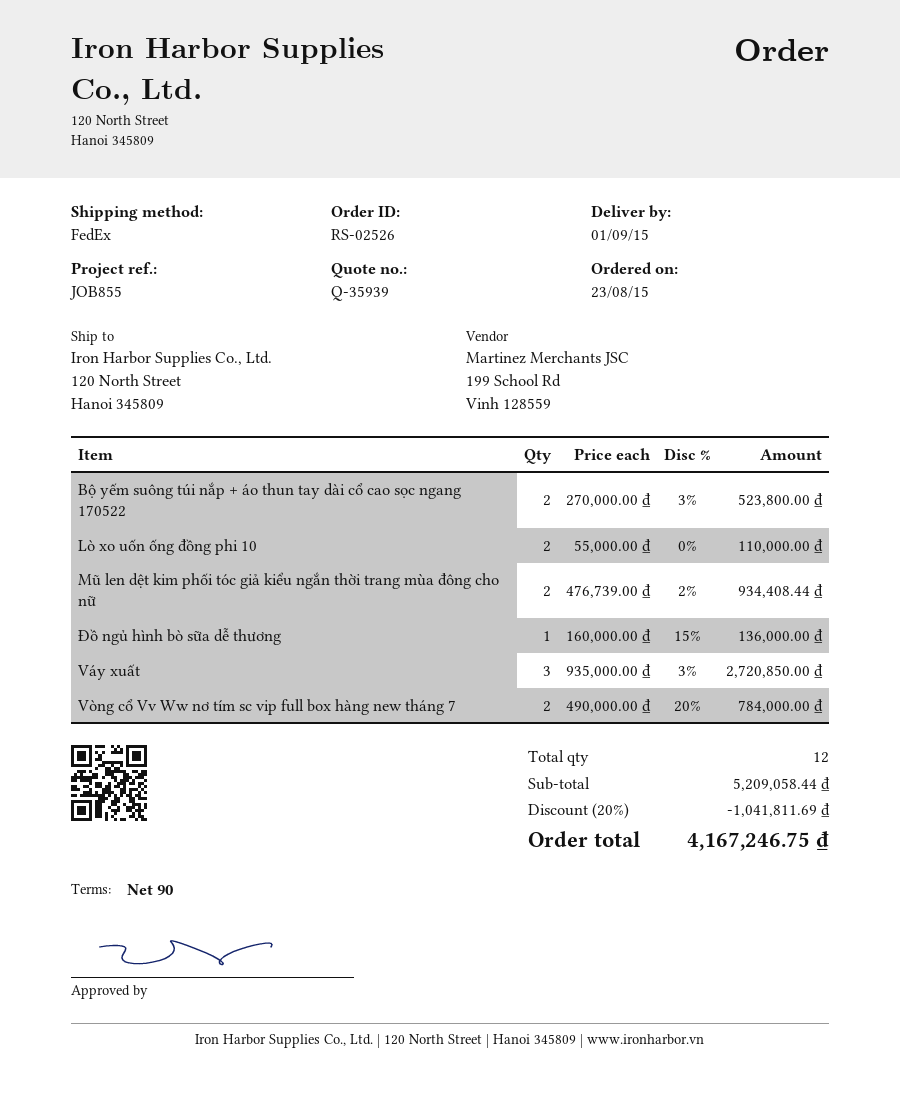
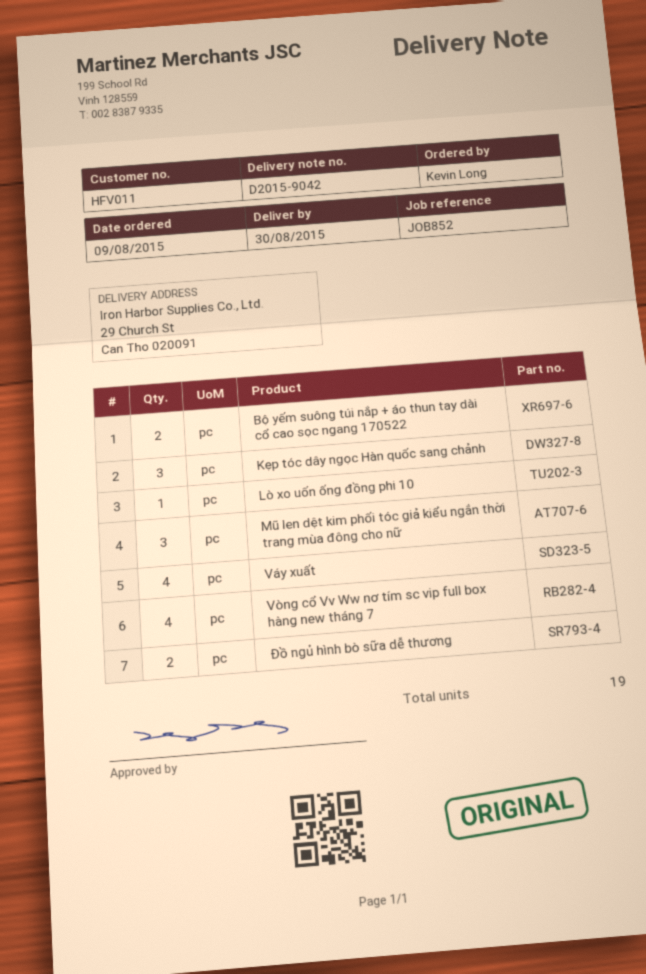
order date: 2015-08-23 -> 2015-08-09
delivery date: 2015-09-01 -> 2015-08-30
reference: JOB855 -> JOB852
ship to: 120 North Street, Hanoi 345809 -> 29 Church St, Can Tho 020091
Lò xo uốn ống đồng phi 10: 2 -> 1
Mũ len dệt kim phối tóc giả kiểu ngắn thời trang mùa đông cho nữ: 2 -> 3
Đồ ngủ hình bò sữa dễ thương: 1 -> 2
Váy xuất: 3 -> 4
Vòng cổ Vv Ww nơ tím sc vip full box hàng new tháng 7: 2 -> 4
Kẹp tóc dây ngọc Hàn quốc sang chảnh: none -> 3
total quantity: 12 -> 19

